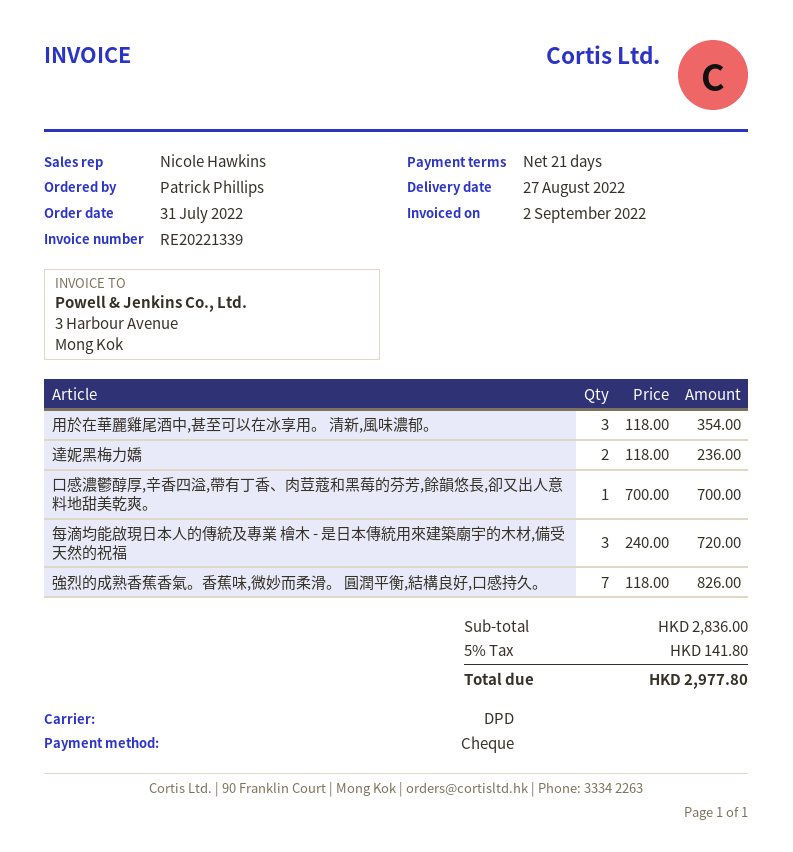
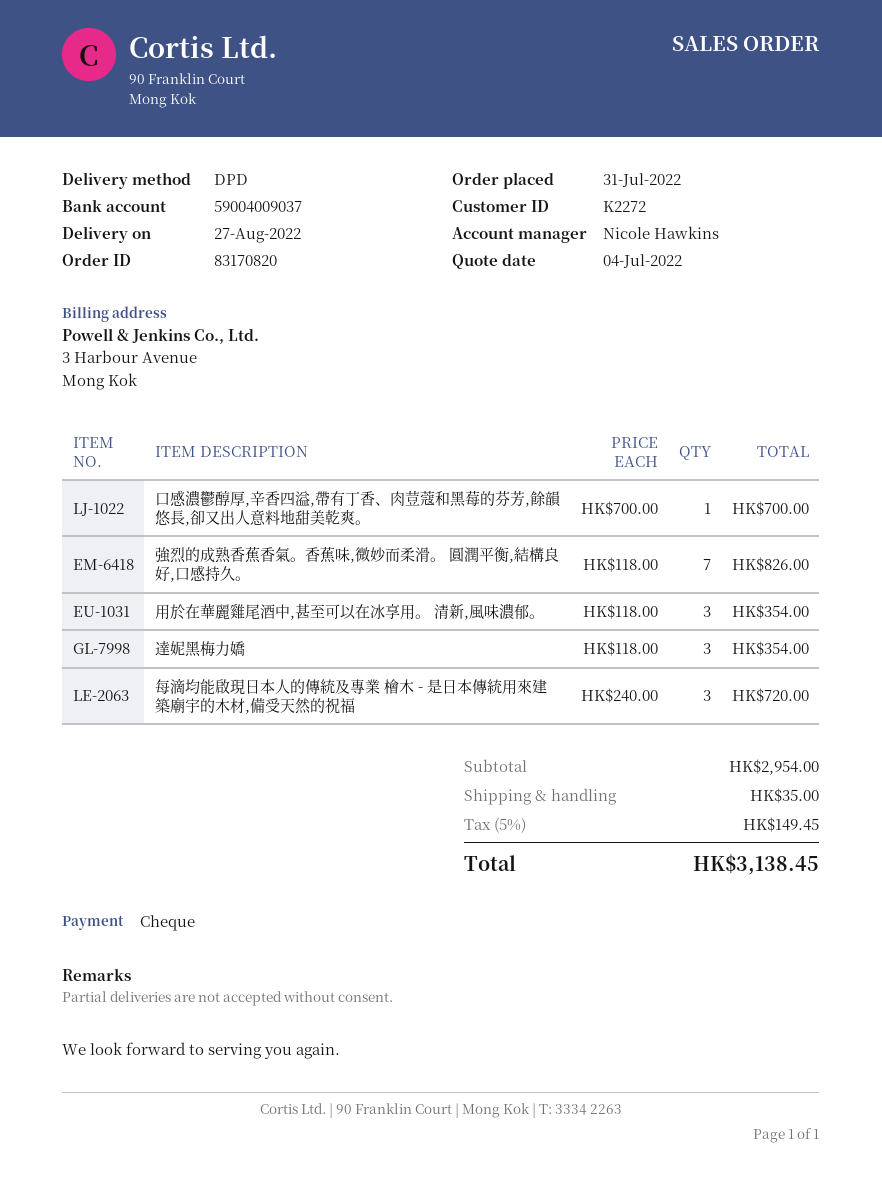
達妮黑梅力嬌: 2 x 118.00 = 236.00 -> 3 x 118.00 = 354.00
subtotal: 2836.00 -> 2954.00
shipping: none -> 35.00
tax: 5% = 141.80 -> 5% = 149.45
total: 2977.80 -> 3138.45

